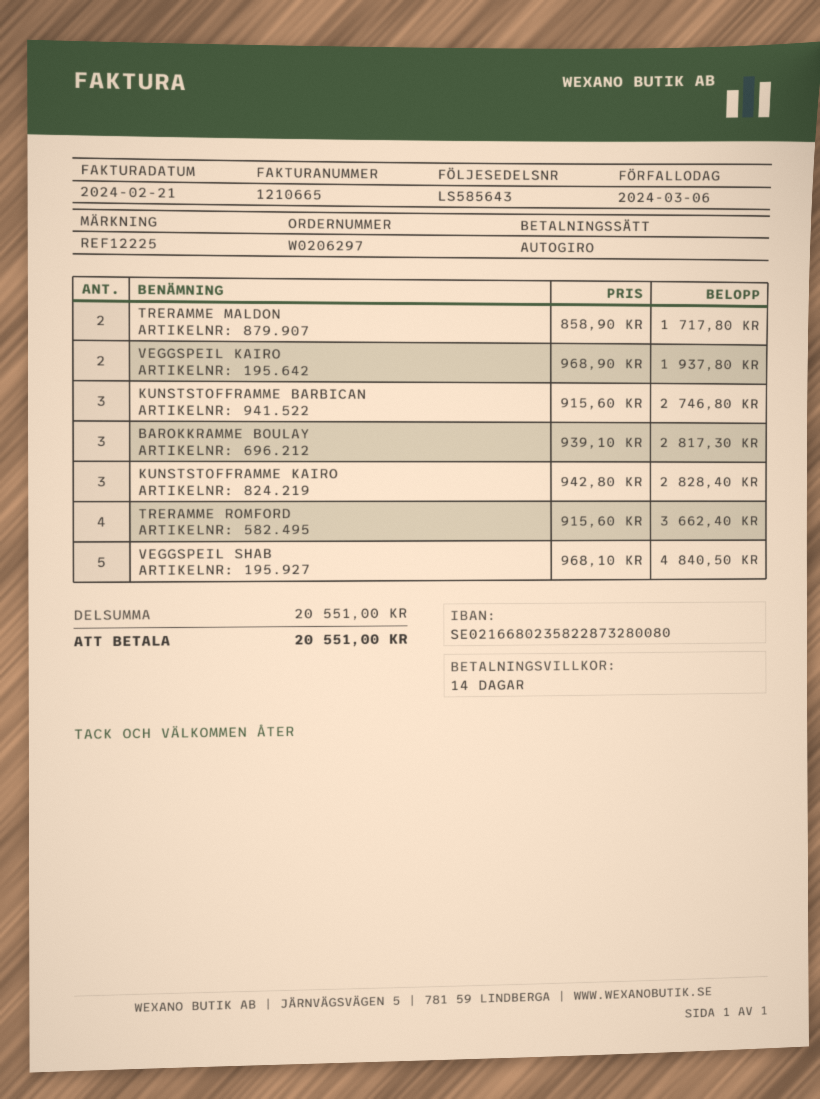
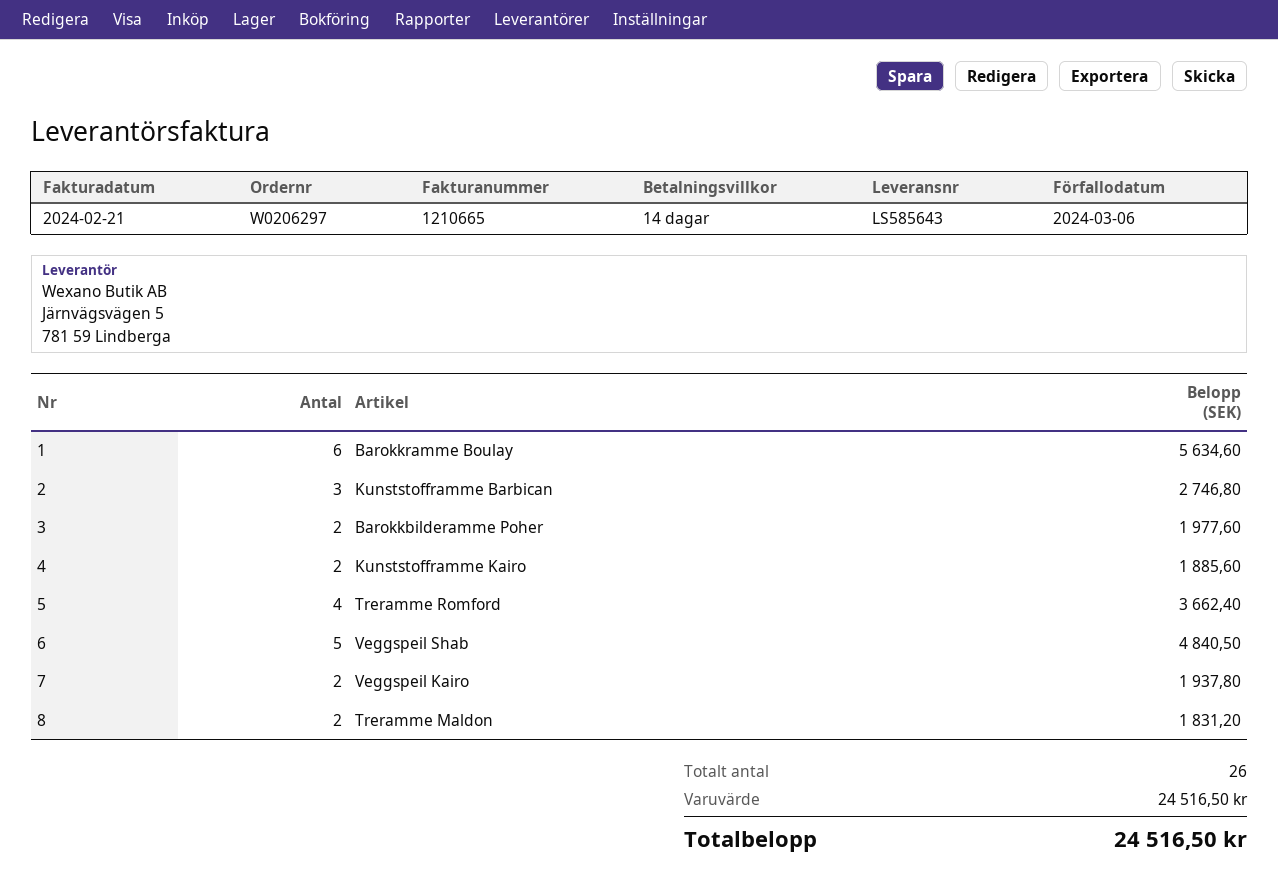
TRERAMME MALDON: 2 for 1717.80 -> 2 for 1831.20
BAROKKRAMME BOULAY: 3 for 2817.30 -> 6 for 5634.60
KUNSTSTOFFRAMME KAIRO: 3 for 2828.40 -> 2 for 1885.60
Barokkbilderamme Poher: none -> 2 for 1977.60
subtotal: 20551.00 -> 24516.50
total: 20551.00 -> 24516.50

